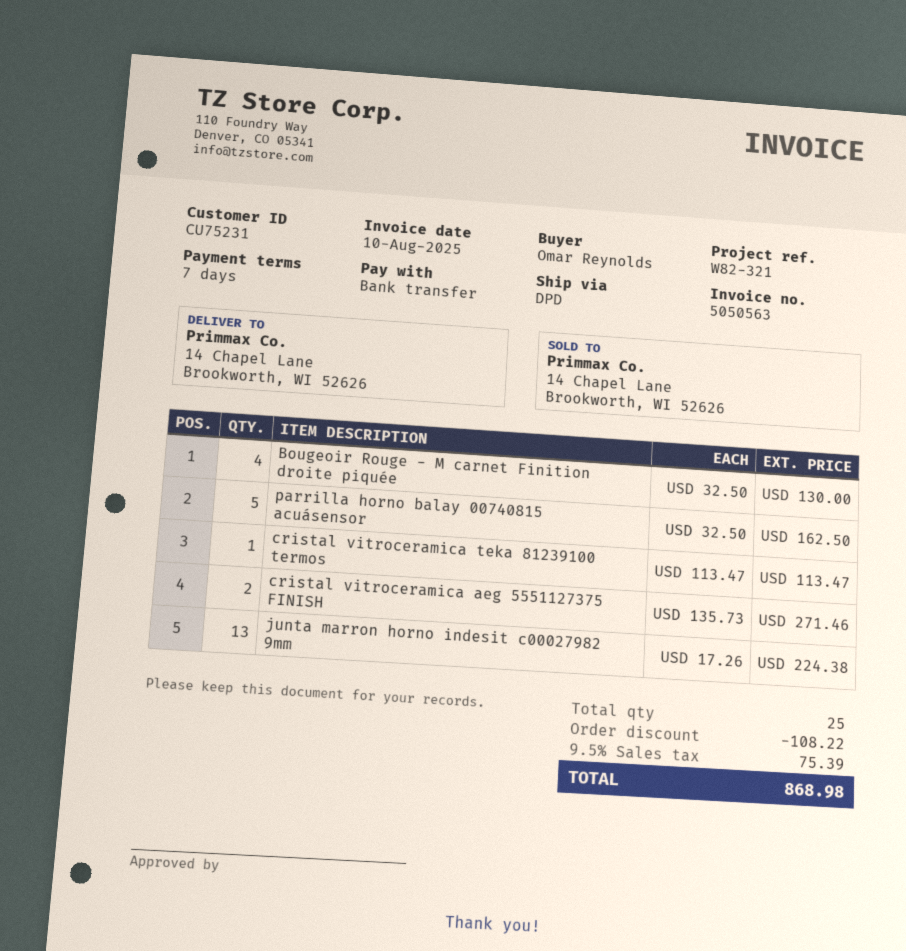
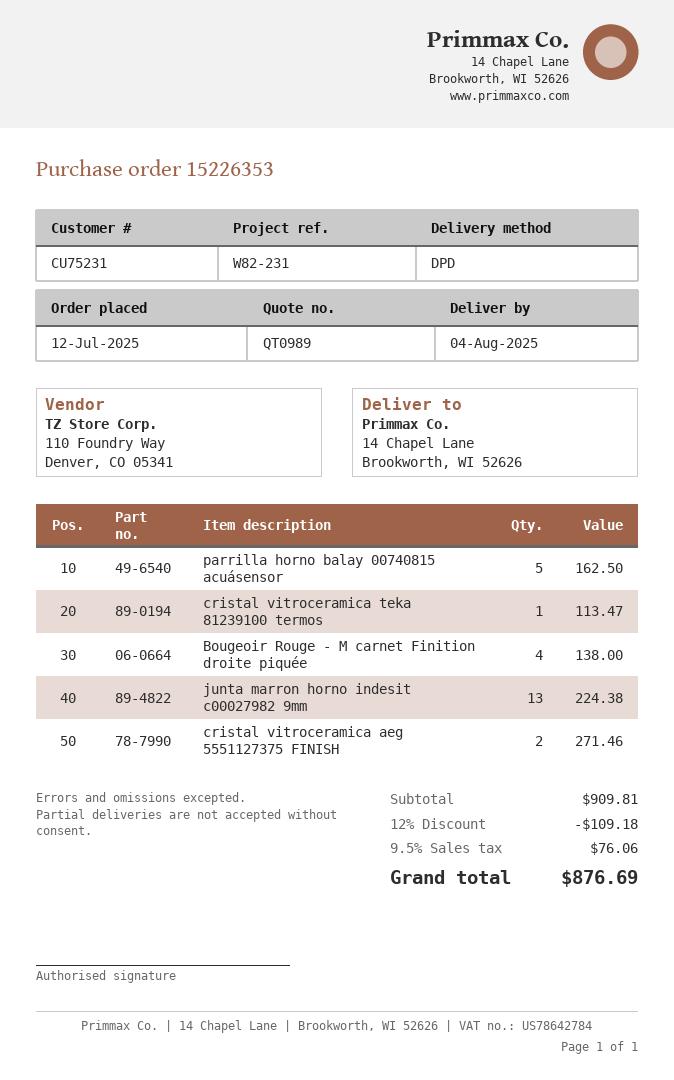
reference: W82-321 -> W82-231
Bougeoir Rouge - M carnet Finition droite piquée: 4 for 130.00 -> 4 for 138.00
discount: 108.22 -> 109.18
tax: 9.5% = 75.39 -> 9.5% = 76.06
total: 868.98 -> 876.69

